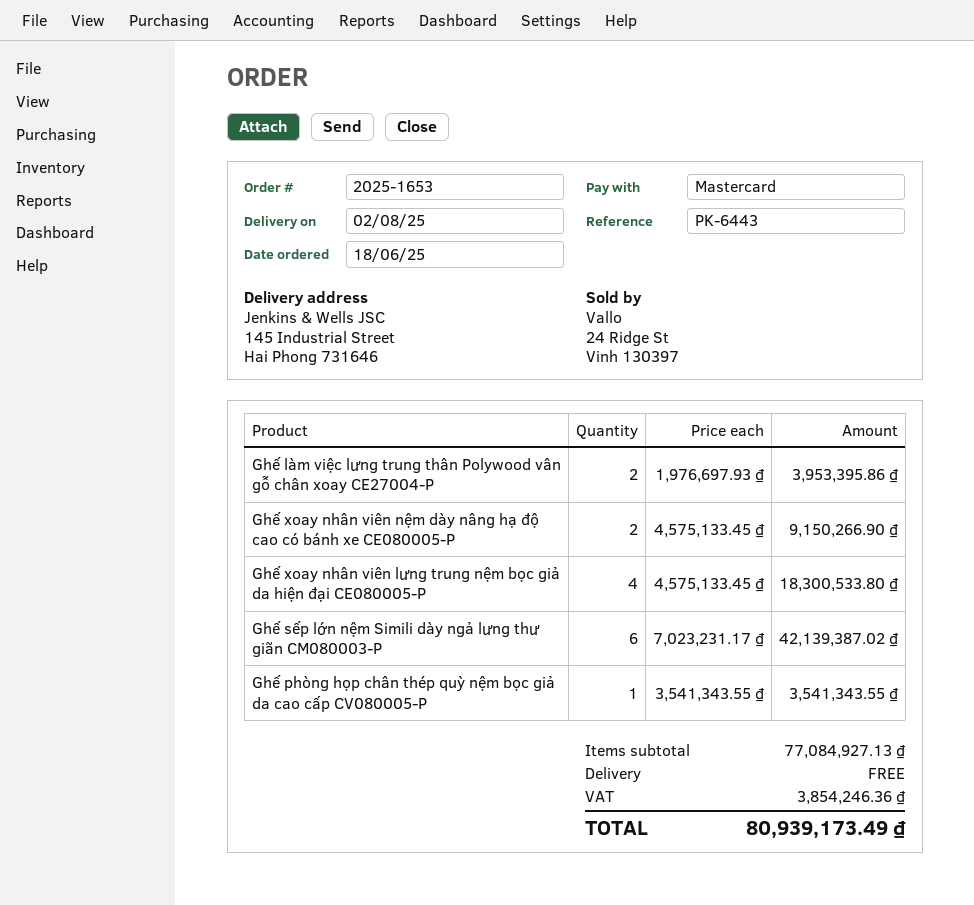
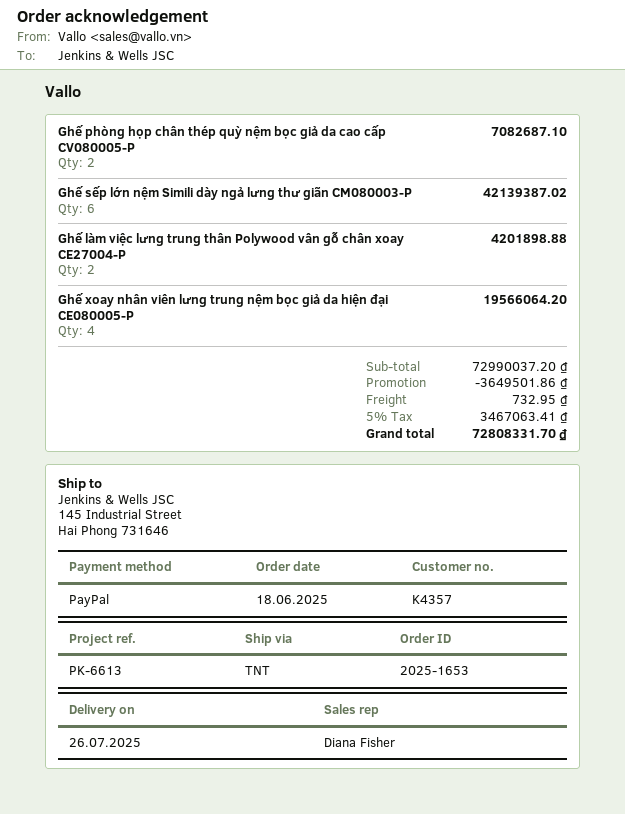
delivery date: 2025-08-02 -> 2025-07-26
reference: PK-6443 -> PK-6613
payment method: Mastercard -> PayPal
Ghế làm việc lưng trung thân Polywood vân gỗ chân xoay CE27004-P: 2 for 3953395.86 -> 2 for 4201898.88
Ghế xoay nhân viên nệm dày nâng hạ độ cao có bánh xe CE080005-P: 2 for 9150266.90 -> none
Ghế xoay nhân viên lưng trung nệm bọc giả da hiện đại CE080005-P: 4 for 18300533.80 -> 4 for 19566064.20
Ghế phòng họp chân thép quỳ nệm bọc giả da cao cấp CV080005-P: 1 for 3541343.55 -> 2 for 7082687.10
subtotal: 77084927.13 -> 72990037.20
discount: none -> 3649501.86
shipping: 0.00 -> 732.95
tax: 3854246.36 -> 3467063.41
total: 80939173.49 -> 72808331.70

